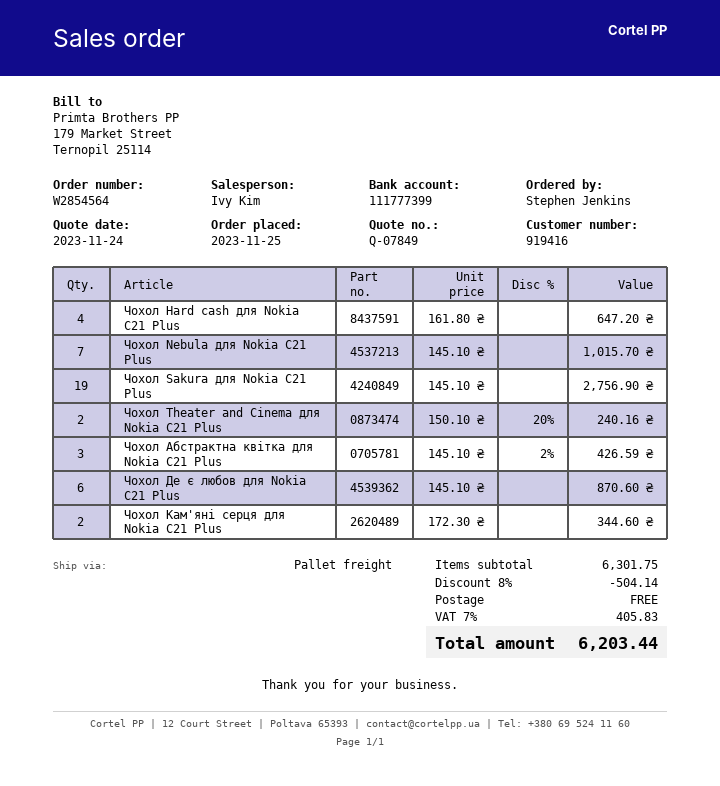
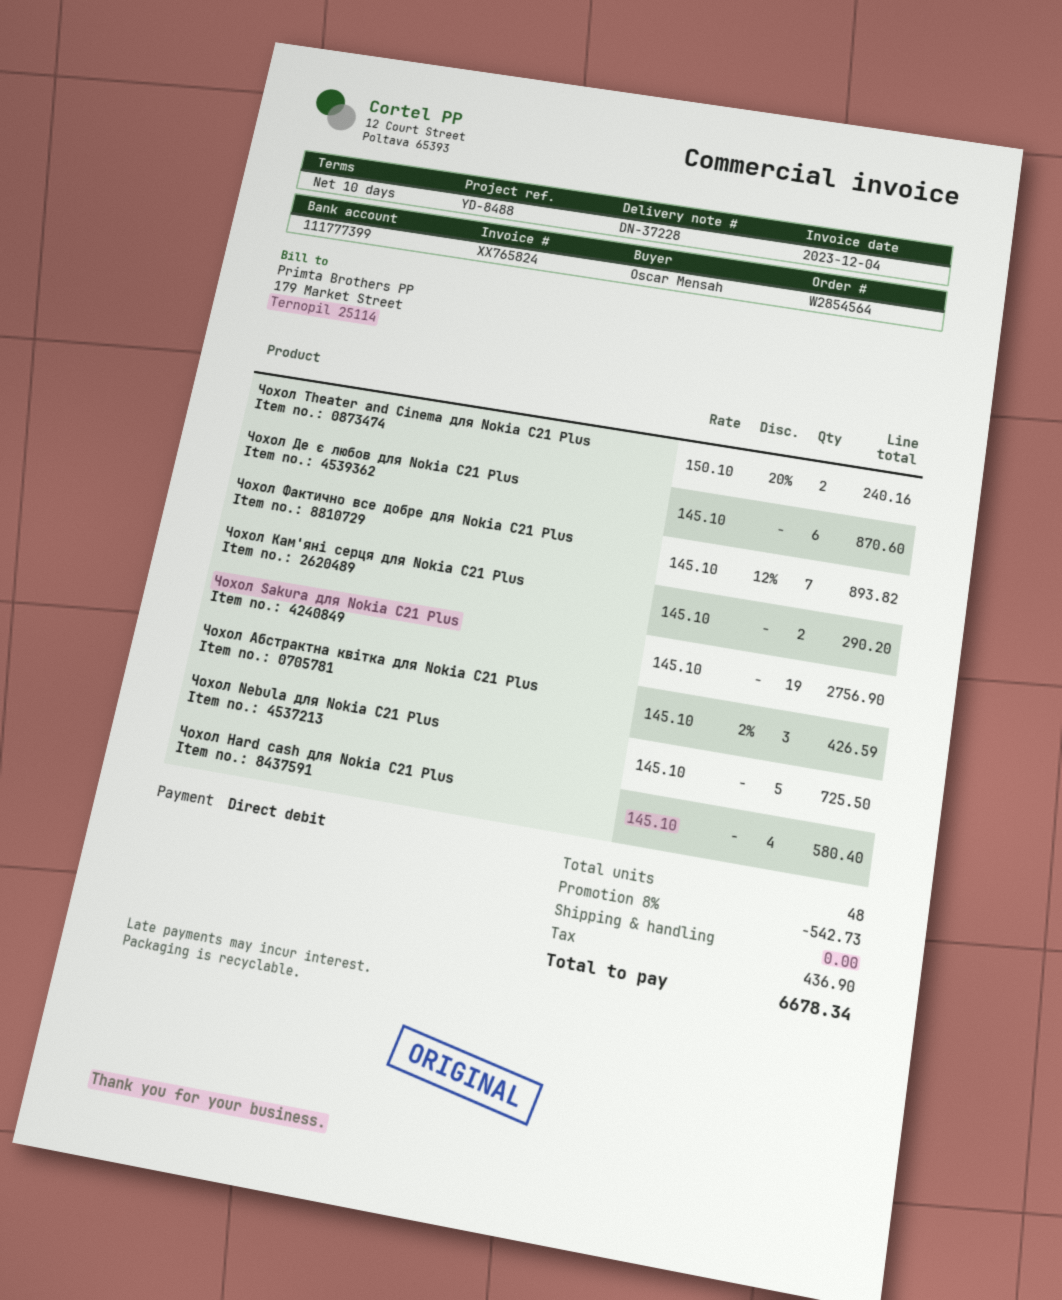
ordered by: Stephen Jenkins -> Oscar Mensah
Чохол Hard cash для Nokia C21 Plus: 4 x 161.80 = 647.20 -> 4 x 145.10 = 580.40
Чохол Nebula для Nokia C21 Plus: 7 x 145.10 = 1015.70 -> 5 x 145.10 = 725.50
Чохол Кам'яні серця для Nokia C21 Plus: 2 x 172.30 = 344.60 -> 2 x 145.10 = 290.20
Чохол Фактично все добре для Nokia C21 Plus: none -> 7 x 145.10 - 12% = 893.82
discount: 8% = 504.14 -> 8% = 542.73
tax: 405.83 -> 436.90
total: 6203.44 -> 6678.34

